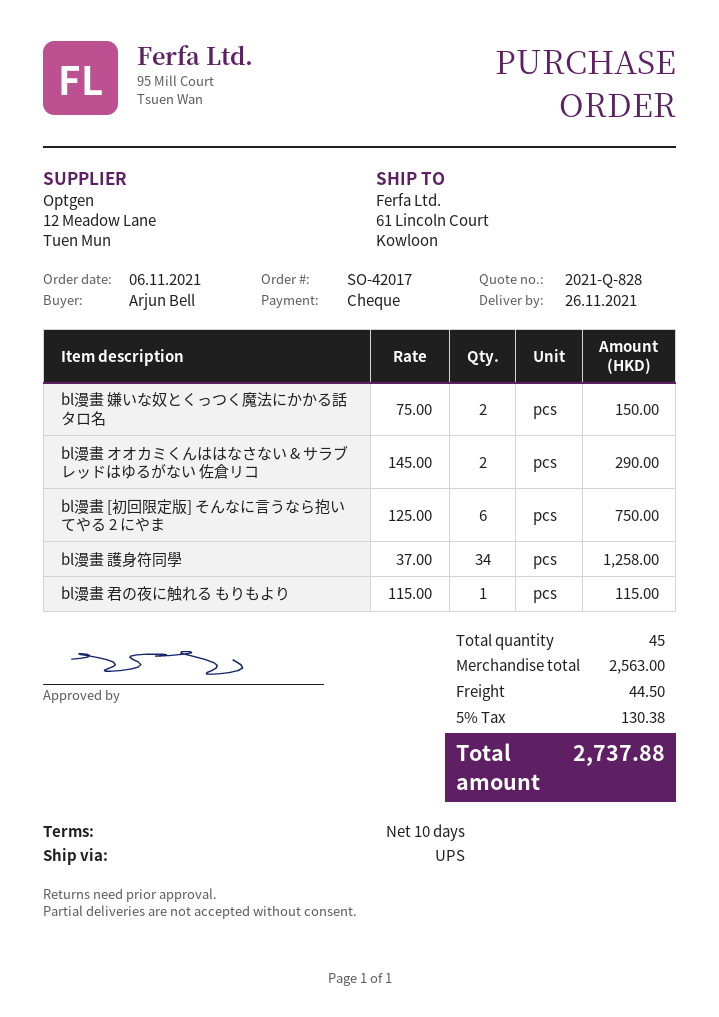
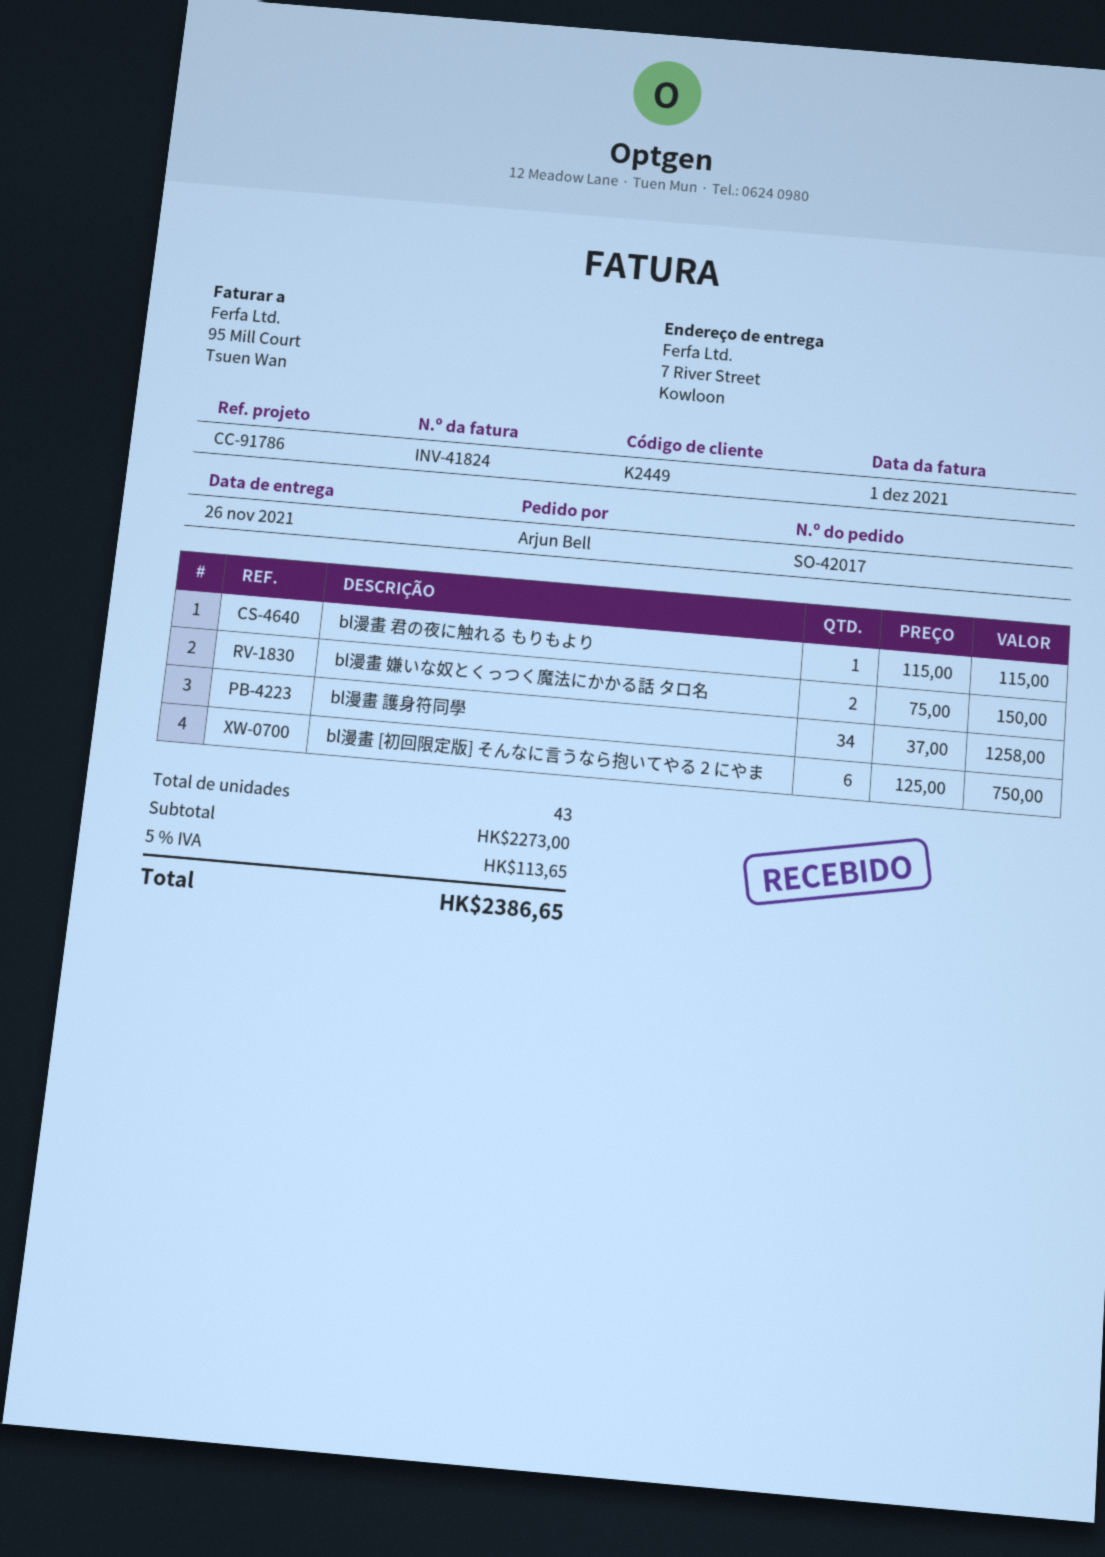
ship to: 61 Lincoln Court, Kowloon -> 7 River Street, Kowloon
bl漫畫 オオカミくんははなさない & サラブレッドはゆるがない 佐倉リコ: 2 x 145.00 = 290.00 -> none
total quantity: 45 -> 43
subtotal: 2563.00 -> 2273.00
shipping: 44.50 -> none
tax: 5% = 130.38 -> 5% = 113.65
total: 2737.88 -> 2386.65

